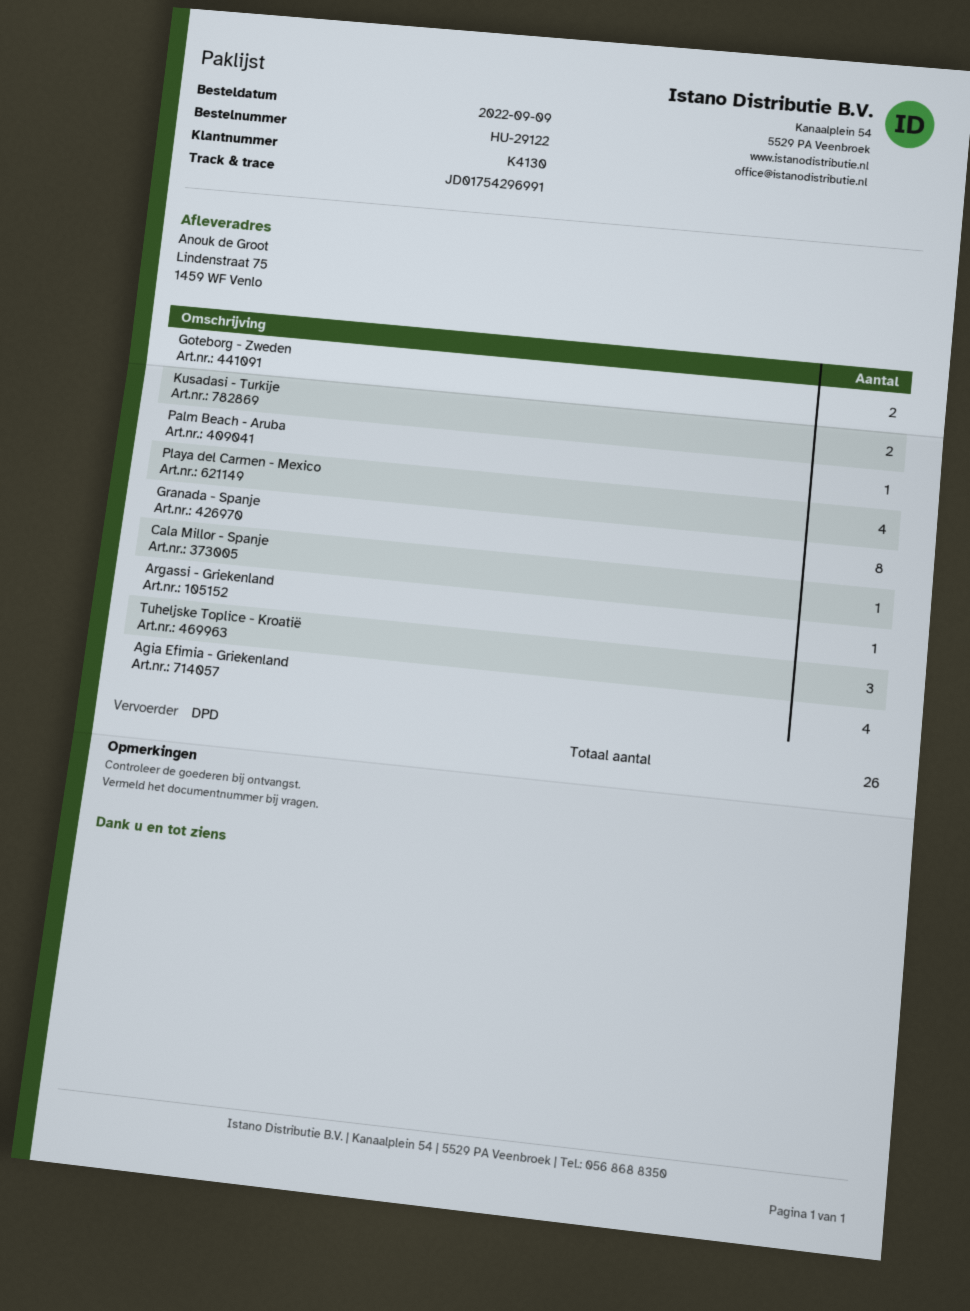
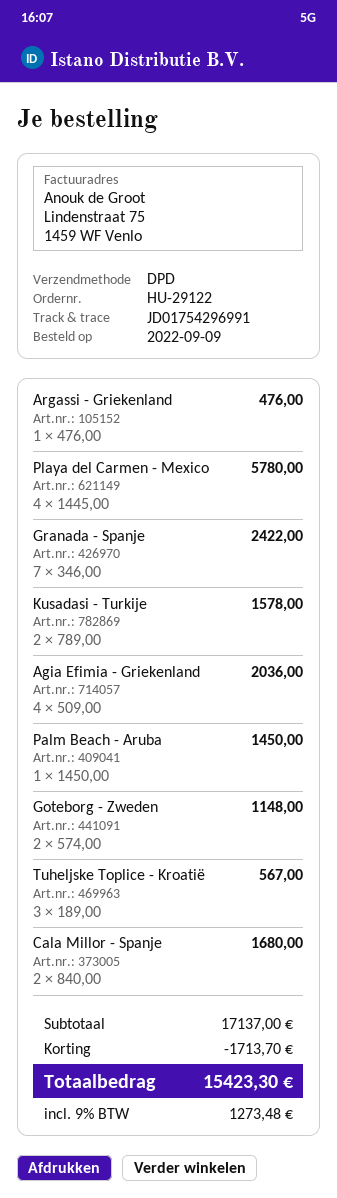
Granada - Spanje: 8 -> 7
Cala Millor - Spanje: 1 -> 2

